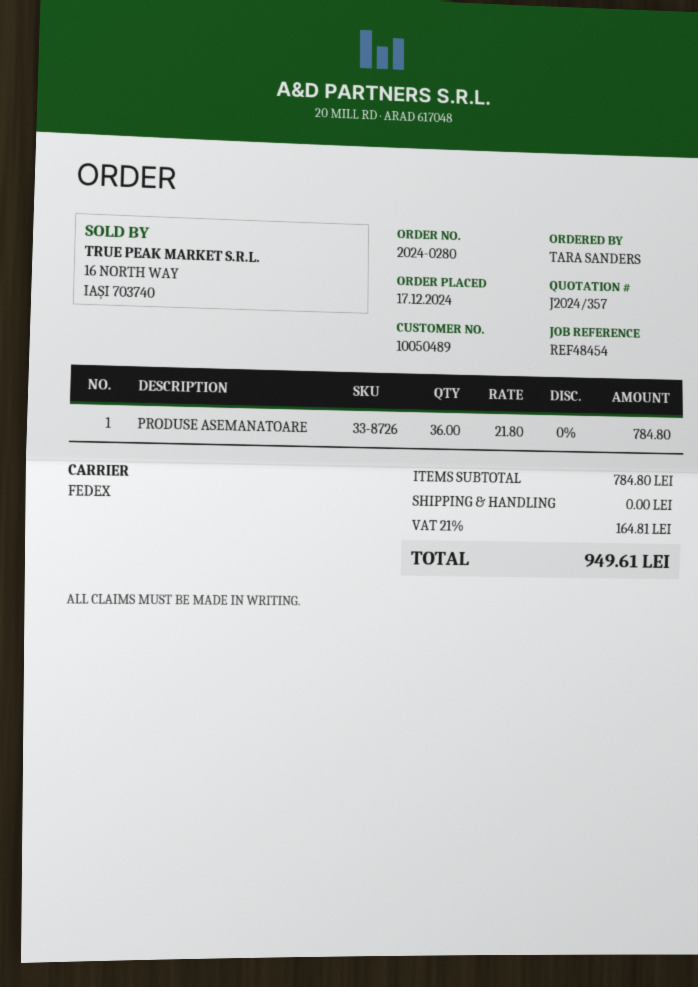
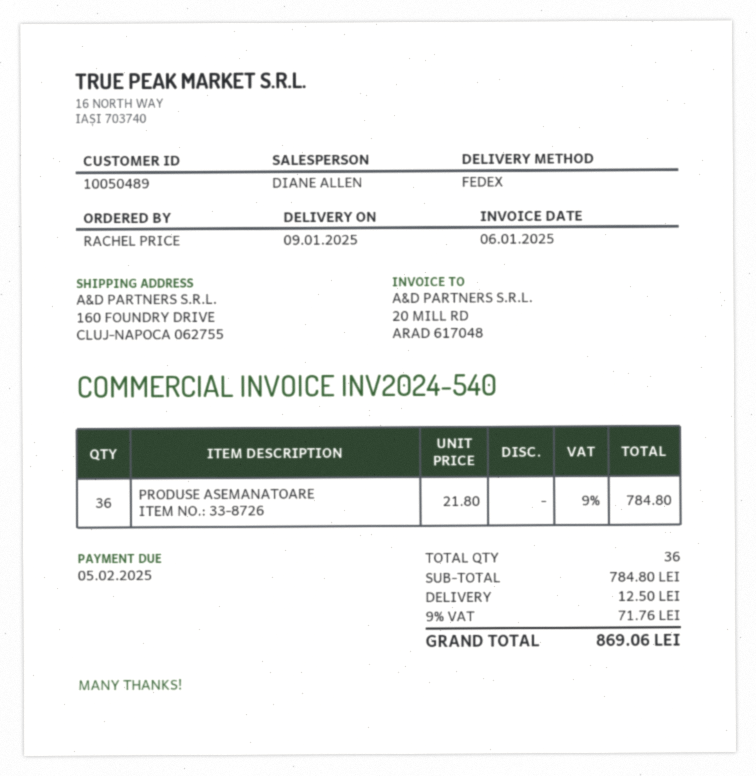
ordered by: TARA SANDERS -> RACHEL PRICE
shipping: 0.00 -> 12.50
tax: 21% = 164.81 -> 9% = 71.76
total: 949.61 -> 869.06

